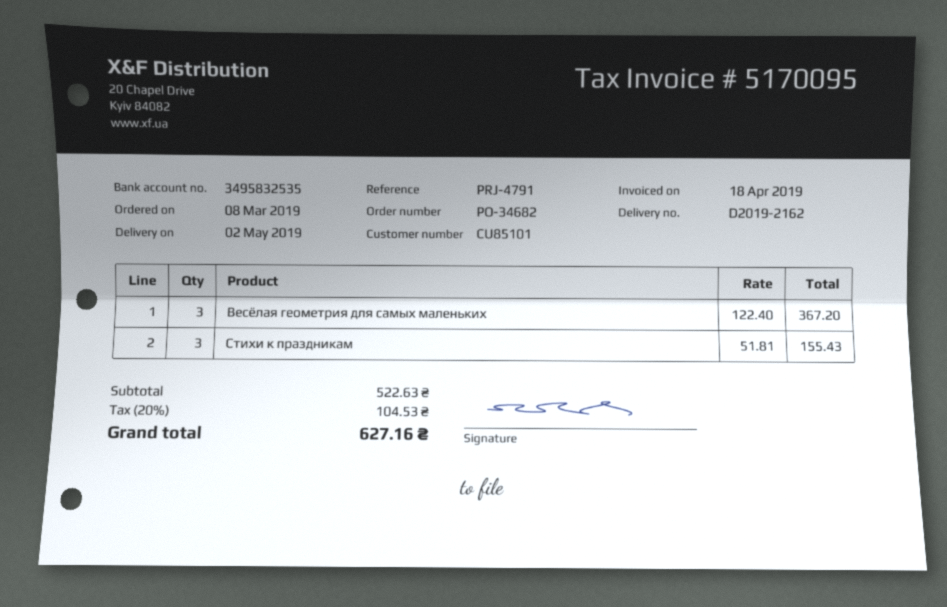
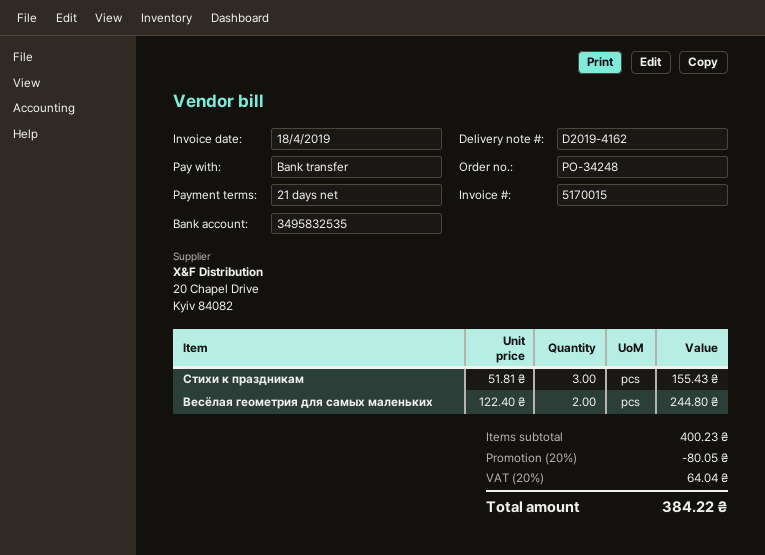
order number: PO-34682 -> PO-34248
delivery note number: D2019-2162 -> D2019-4162
invoice number: 5170095 -> 5170015
Весёлая геометрия для самых маленьких: 3 x 122.40 = 367.20 -> 2 x 122.40 = 244.80
subtotal: 522.63 -> 400.23
discount: none -> 20% = 80.05
tax: 20% = 104.53 -> 20% = 64.04
total: 627.16 -> 384.22

